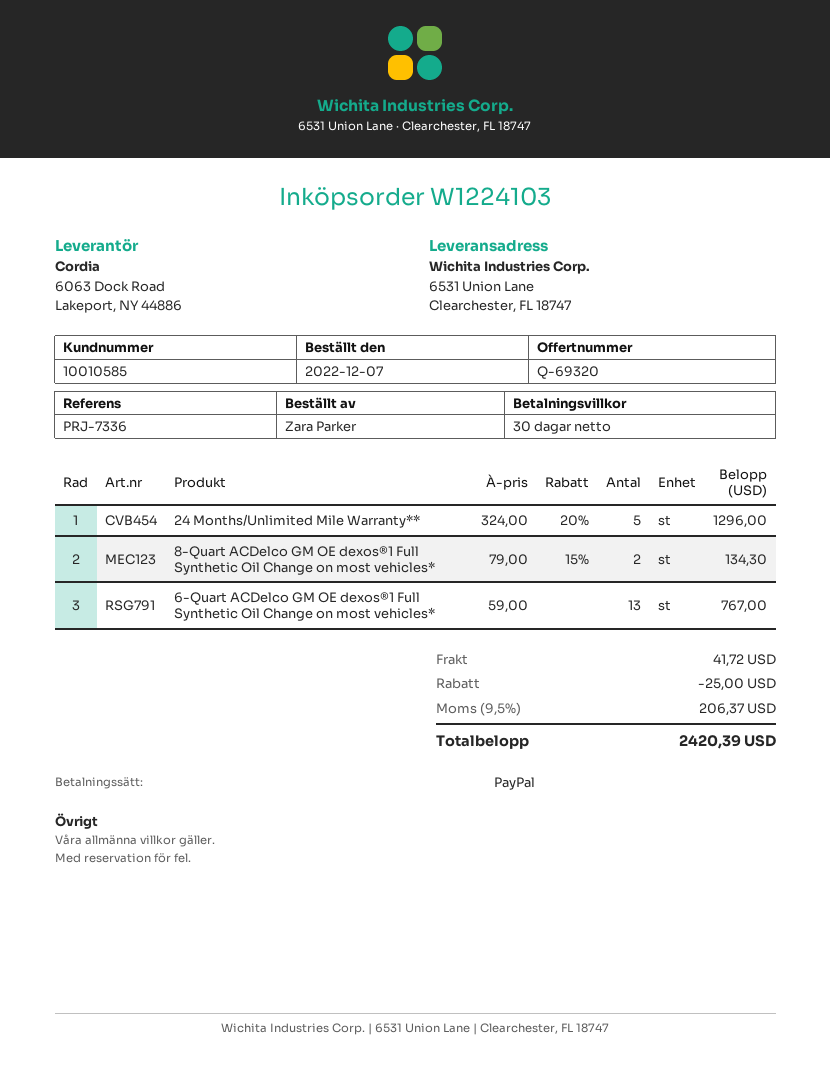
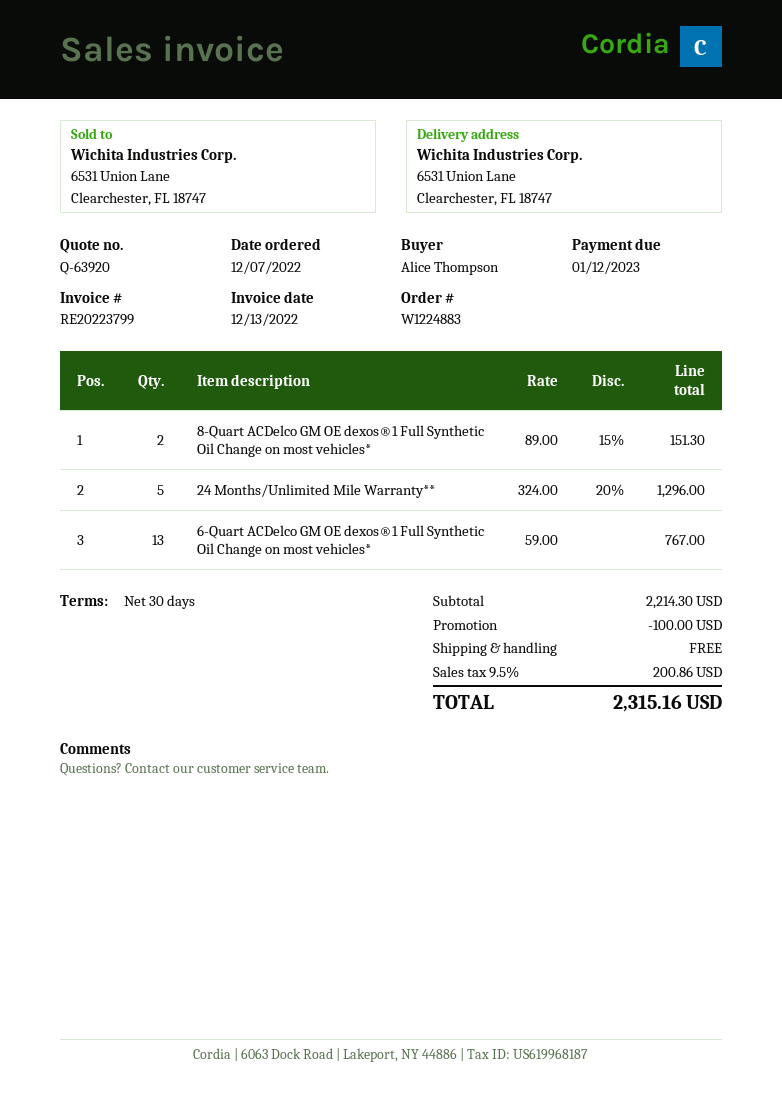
quote number: Q-69320 -> Q-63920
order number: W1224103 -> W1224883
ordered by: Zara Parker -> Alice Thompson
8-Quart ACDelco GM OE dexos®1 Full Synthetic Oil Change on most vehicles*: 2 x 79.00 - 15% = 134.30 -> 2 x 89.00 - 15% = 151.30
discount: 25.00 -> 100.00
shipping: 41.72 -> 0.00
tax: 9.5% = 206.37 -> 9.5% = 200.86
total: 2420.39 -> 2315.16

